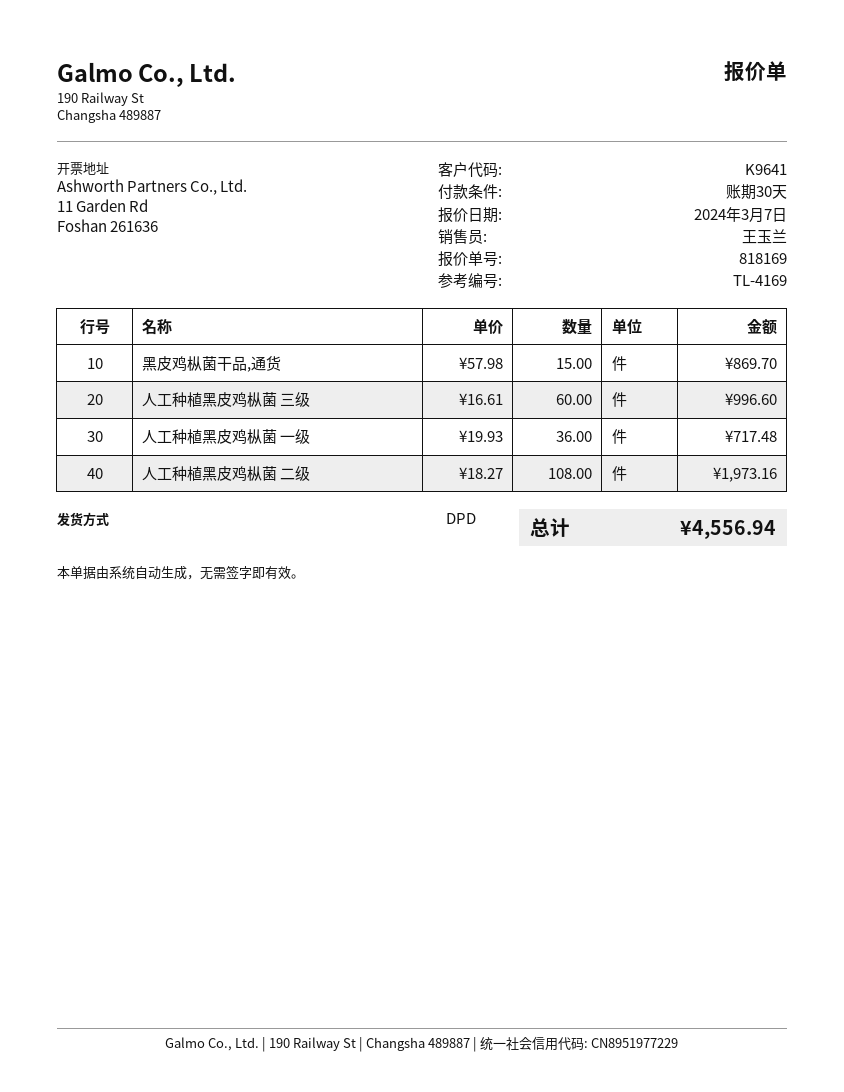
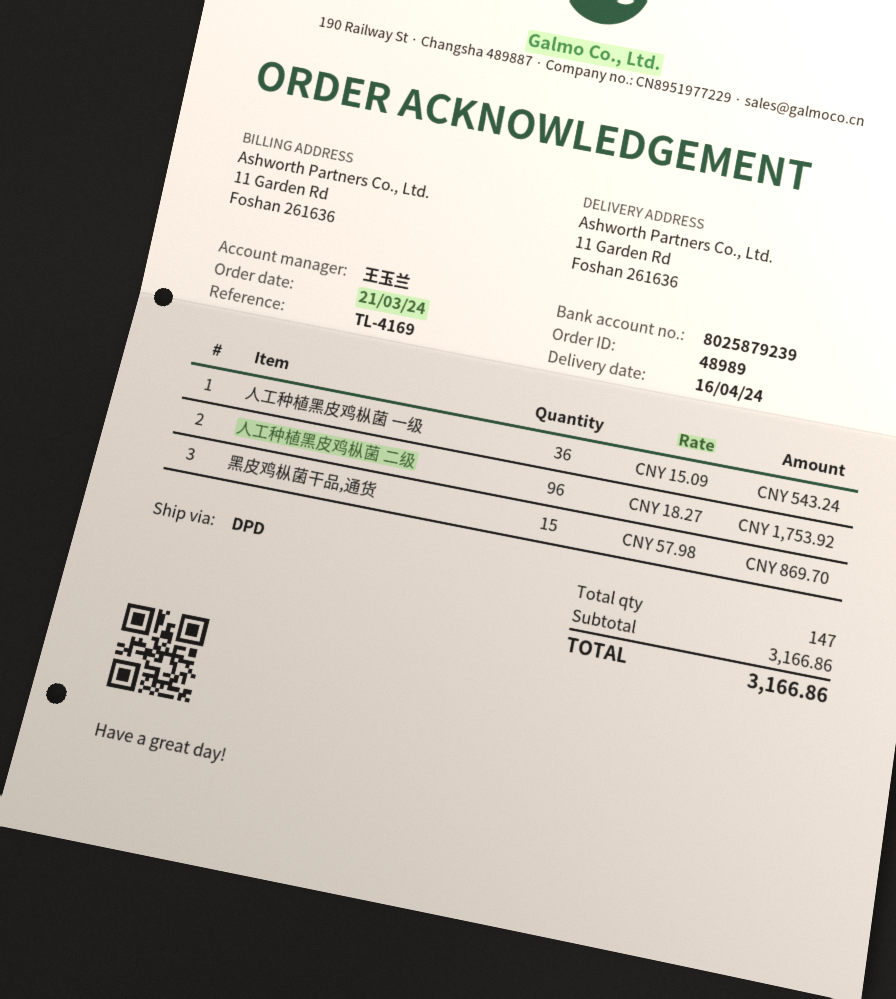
人工种植黑皮鸡枞菌 三级: 60 x 16.61 = 996.60 -> none
人工种植黑皮鸡枞菌 一级: 36 x 19.93 = 717.48 -> 36 x 15.09 = 543.24
人工种植黑皮鸡枞菌 二级: 108 x 18.27 = 1973.16 -> 96 x 18.27 = 1753.92
total: 4556.94 -> 3166.86

